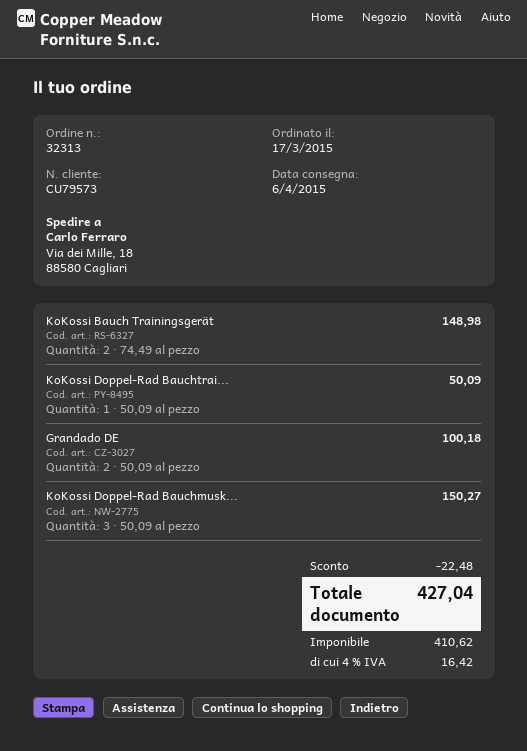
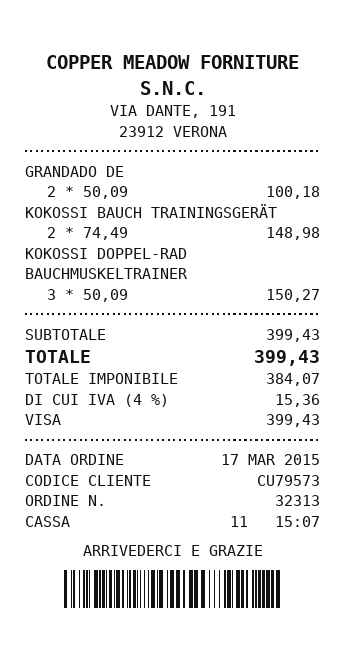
KoKossi Doppel-Rad Bauchtrai...: 1 x 50.09 = 50.09 -> none
discount: 22.48 -> none
net: 410.62 -> 384.07
tax: 4% = 16.42 -> 4% = 15.36
total: 427.04 -> 399.43

